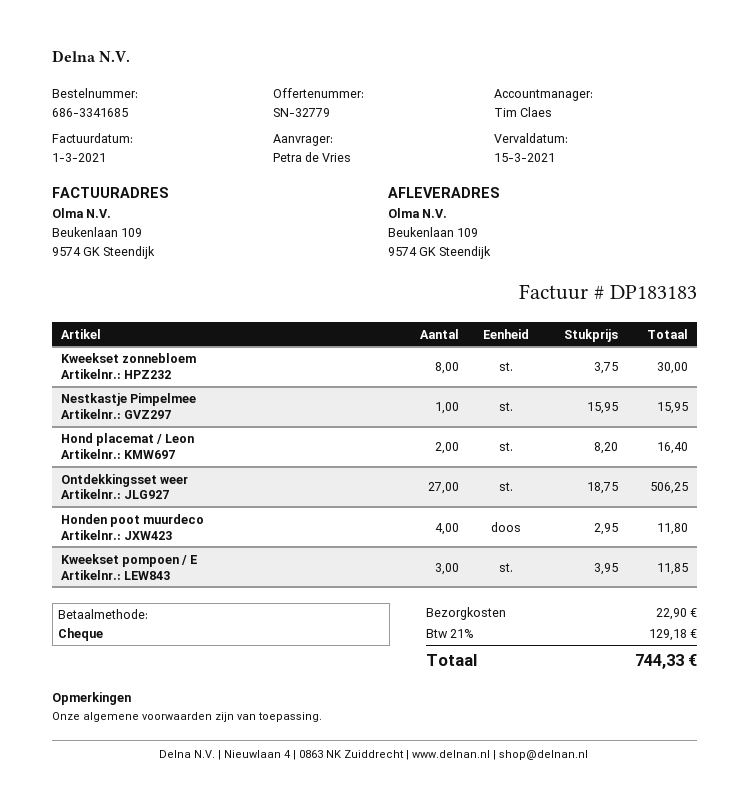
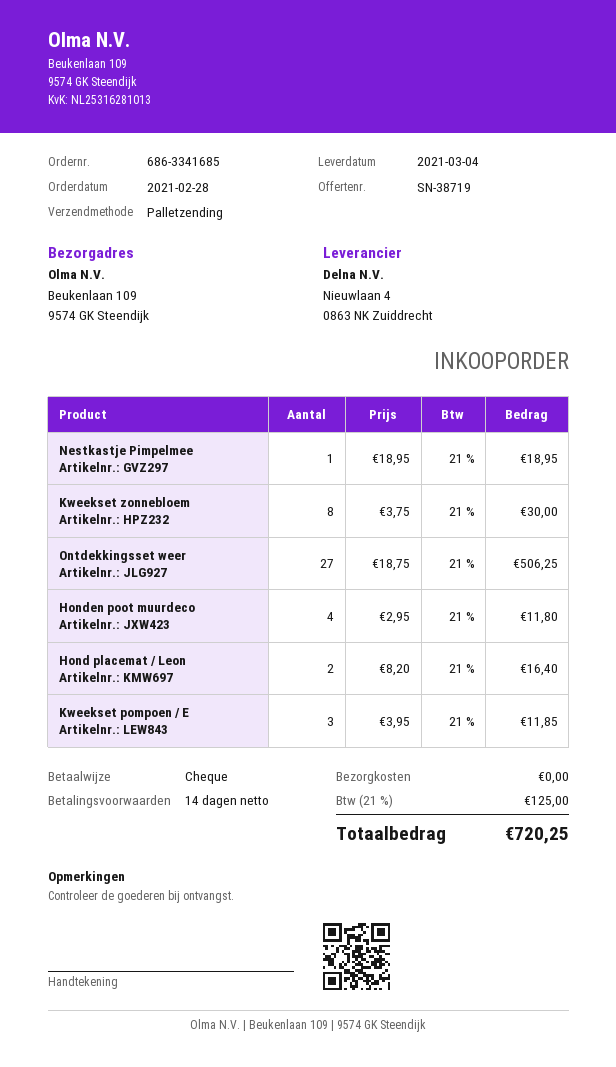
quote number: SN-32779 -> SN-38719
Nestkastje Pimpelmee: 1 x 15.95 = 15.95 -> 1 x 18.95 = 18.95
shipping: 22.90 -> 0.00
tax: 21% = 129.18 -> 21% = 125.00
total: 744.33 -> 720.25

